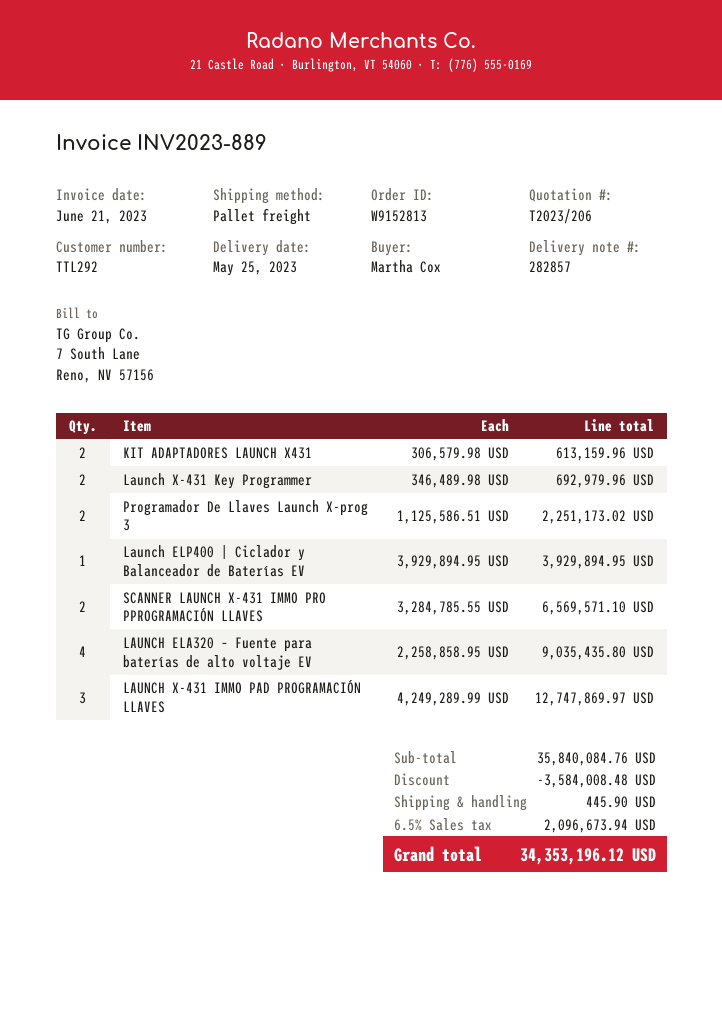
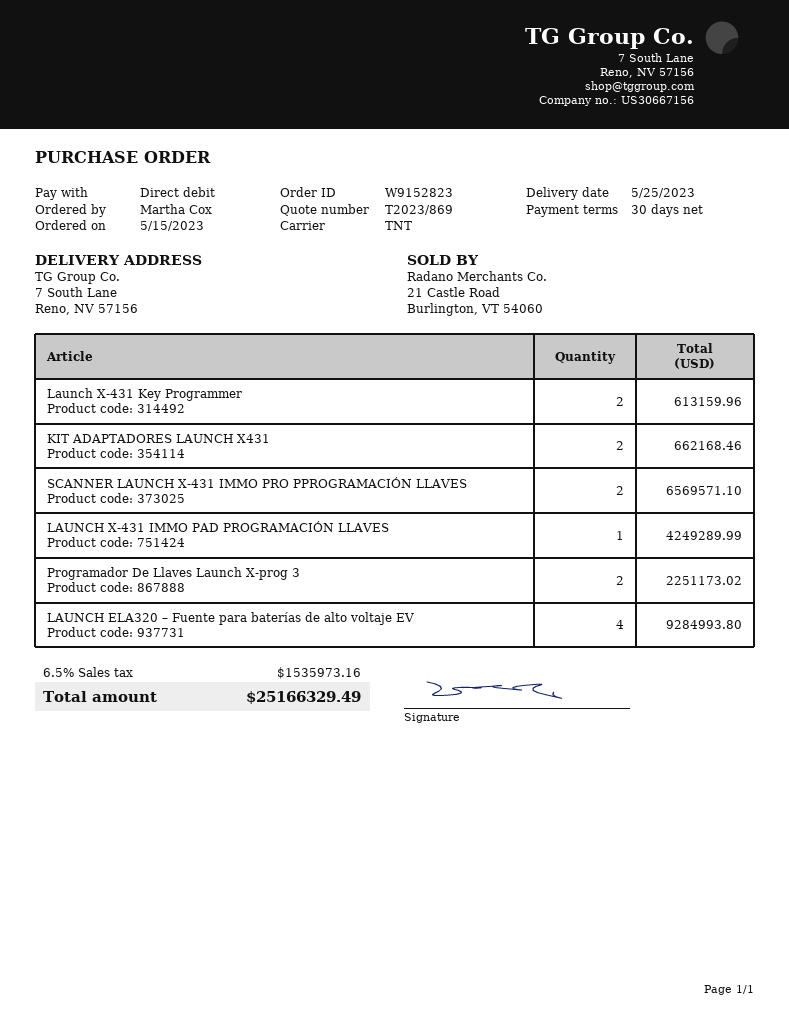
quote number: T2023/206 -> T2023/869
order number: W9152813 -> W9152823
shipping method: pallet freight -> TNT
KIT ADAPTADORES LAUNCH X431: 2 for 613159.96 -> 2 for 662168.46
Launch X-431 Key Programmer: 2 for 692979.96 -> 2 for 613159.96
Launch ELP400 | Ciclador y Balanceador de Baterías EV: 1 for 3929894.95 -> none
LAUNCH ELA320 – Fuente para baterías de alto voltaje EV: 4 for 9035435.80 -> 4 for 9284993.80
LAUNCH X-431 IMMO PAD PROGRAMACIÓN LLAVES: 3 for 12747869.97 -> 1 for 4249289.99
discount: 3584008.48 -> none
shipping: 445.90 -> none
tax: 6.5% = 2096673.94 -> 6.5% = 1535973.16
total: 34353196.12 -> 25166329.49

